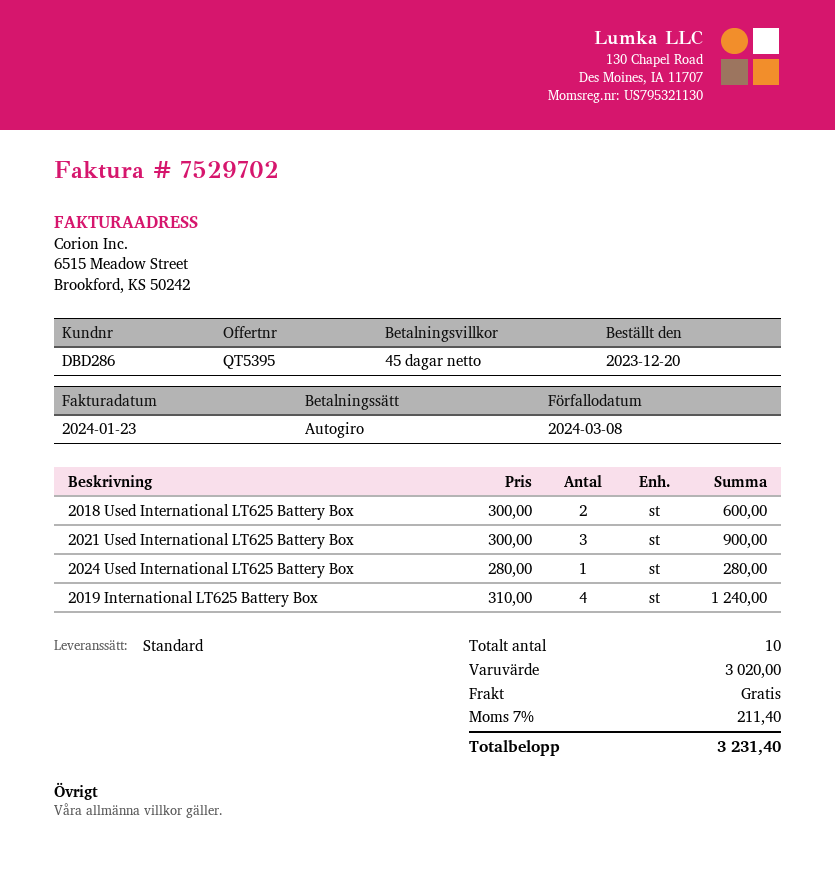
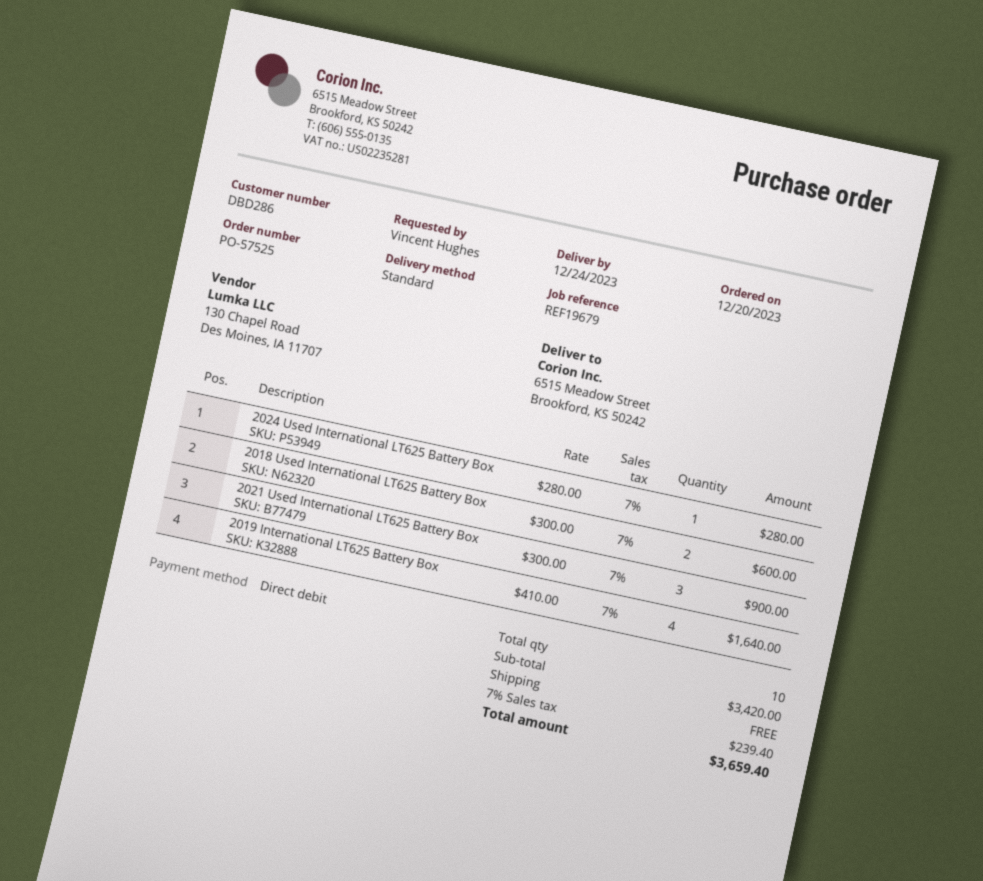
2019 International LT625 Battery Box: 4 x 310.00 = 1240.00 -> 4 x 410.00 = 1640.00
subtotal: 3020.00 -> 3420.00
tax: 7% = 211.40 -> 7% = 239.40
total: 3231.40 -> 3659.40

